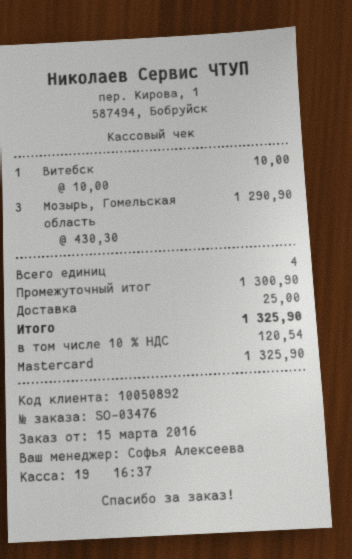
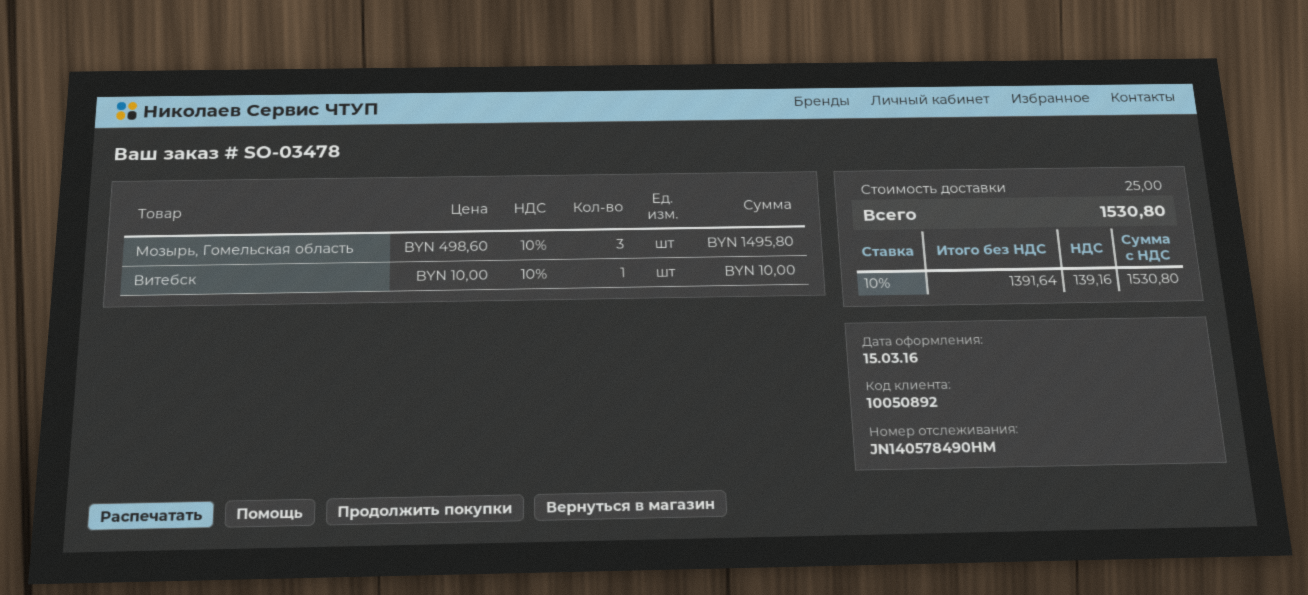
order number: SO-03476 -> SO-03478
Мозырь, Гомельская область: 3 x 430.30 = 1290.90 -> 3 x 498.60 = 1495.80
tax: 10% = 120.54 -> 10% = 139.16
total: 1325.90 -> 1530.80

